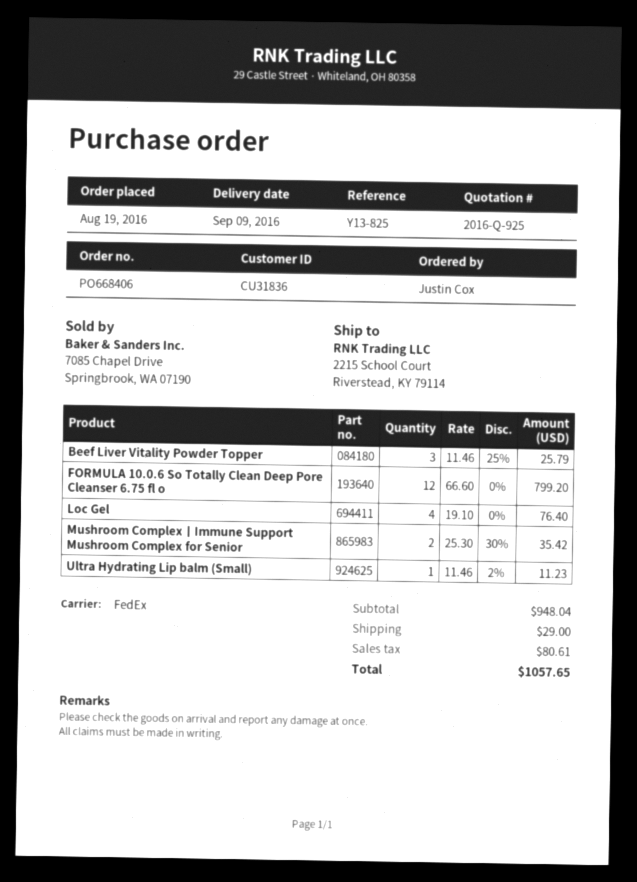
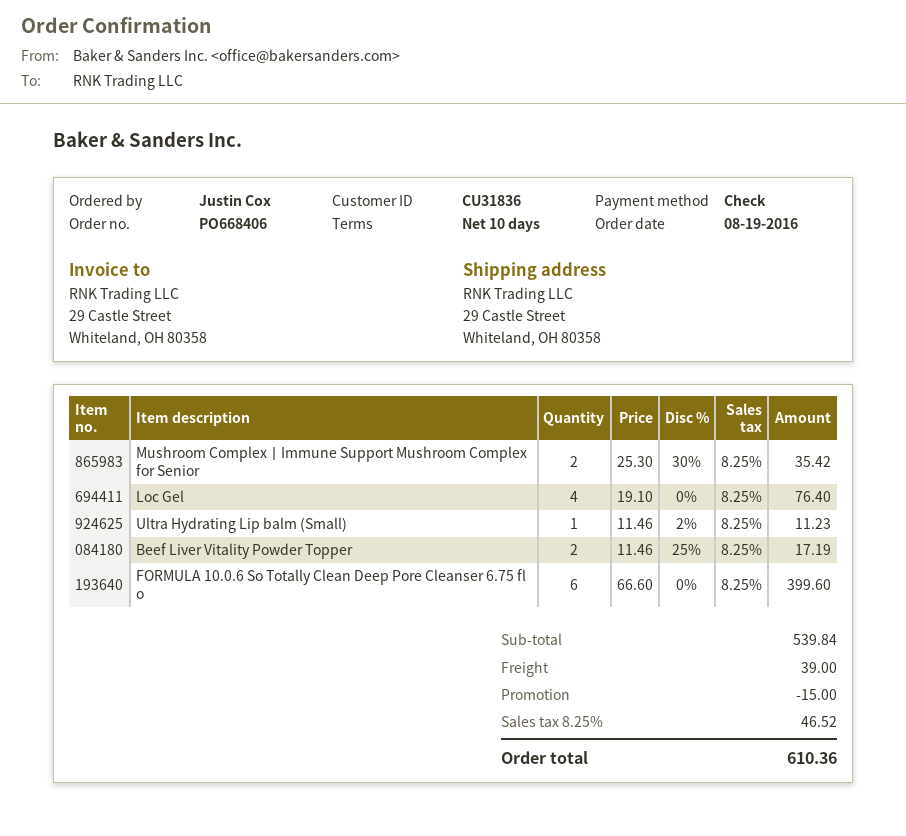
ship to: 2215 School Court, Riverstead, KY 79114 -> 29 Castle Street, Whiteland, OH 80358
Beef Liver Vitality Powder Topper: 3 x 11.46 - 25% = 25.79 -> 2 x 11.46 - 25% = 17.19
FORMULA 10.0.6 So Totally Clean Deep Pore Cleanser 6.75 fl o: 12 x 66.60 = 799.20 -> 6 x 66.60 = 399.60
subtotal: 948.04 -> 539.84
discount: none -> 15.00
shipping: 29.00 -> 39.00
tax: 80.61 -> 46.52
total: 1057.65 -> 610.36

